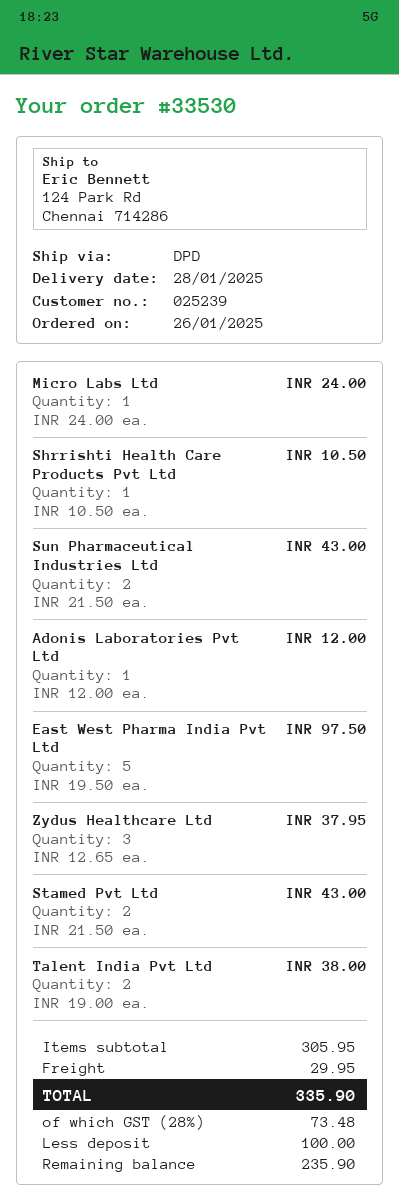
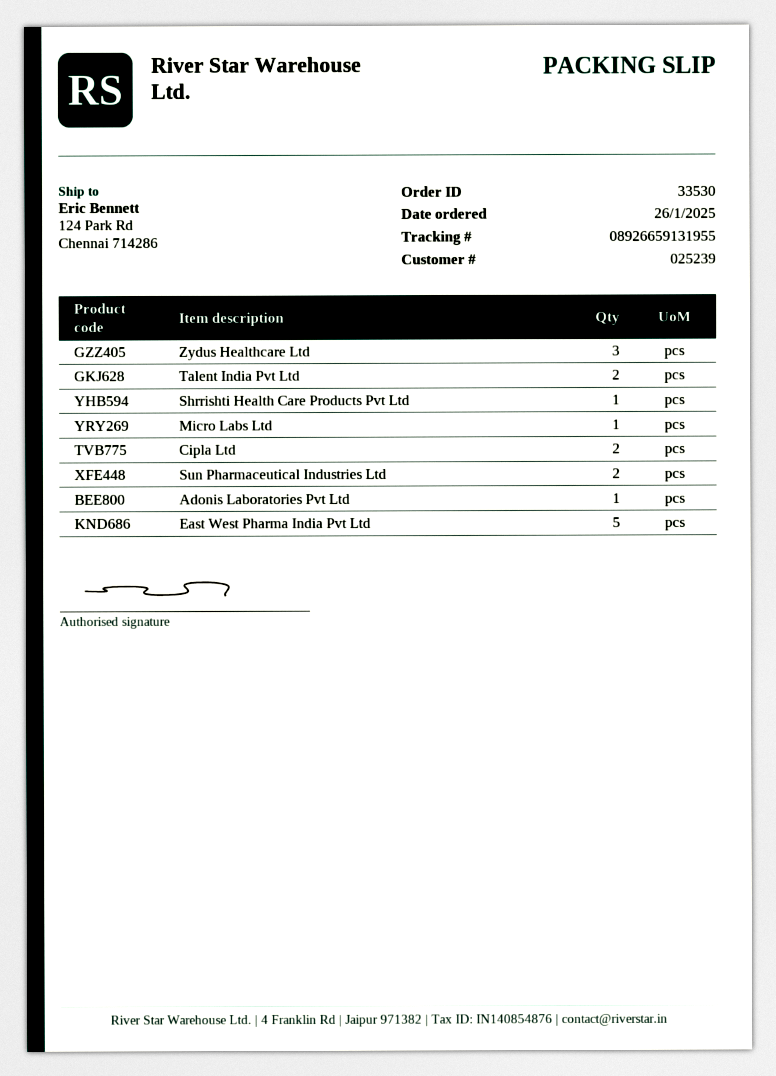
Stamed Pvt Ltd: 2 -> none
Cipla Ltd: none -> 2

